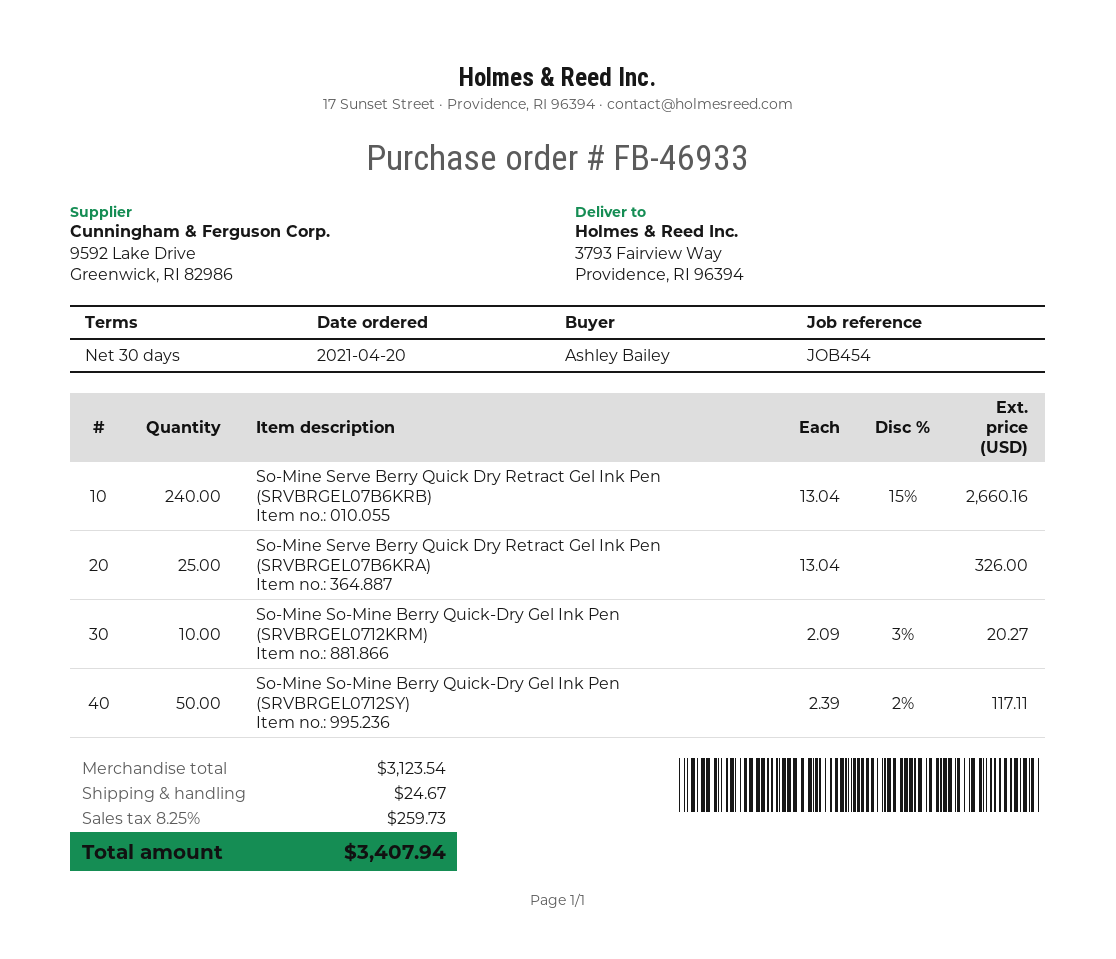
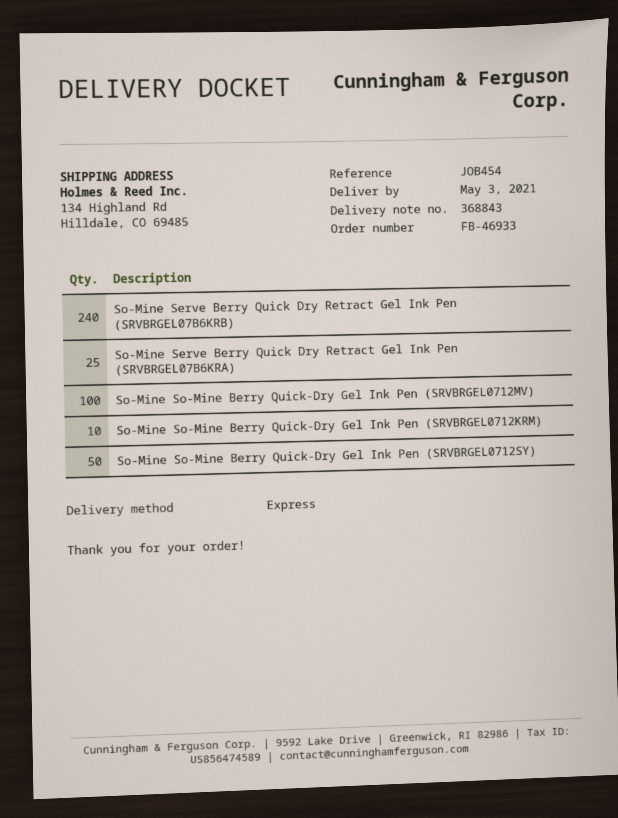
ship to: 3793 Fairview Way, Providence, RI 96394 -> 134 Highland Rd, Hilldale, CO 69485
So-Mine So-Mine Berry Quick-Dry Gel Ink Pen (SRVBRGEL0712MV): none -> 100

